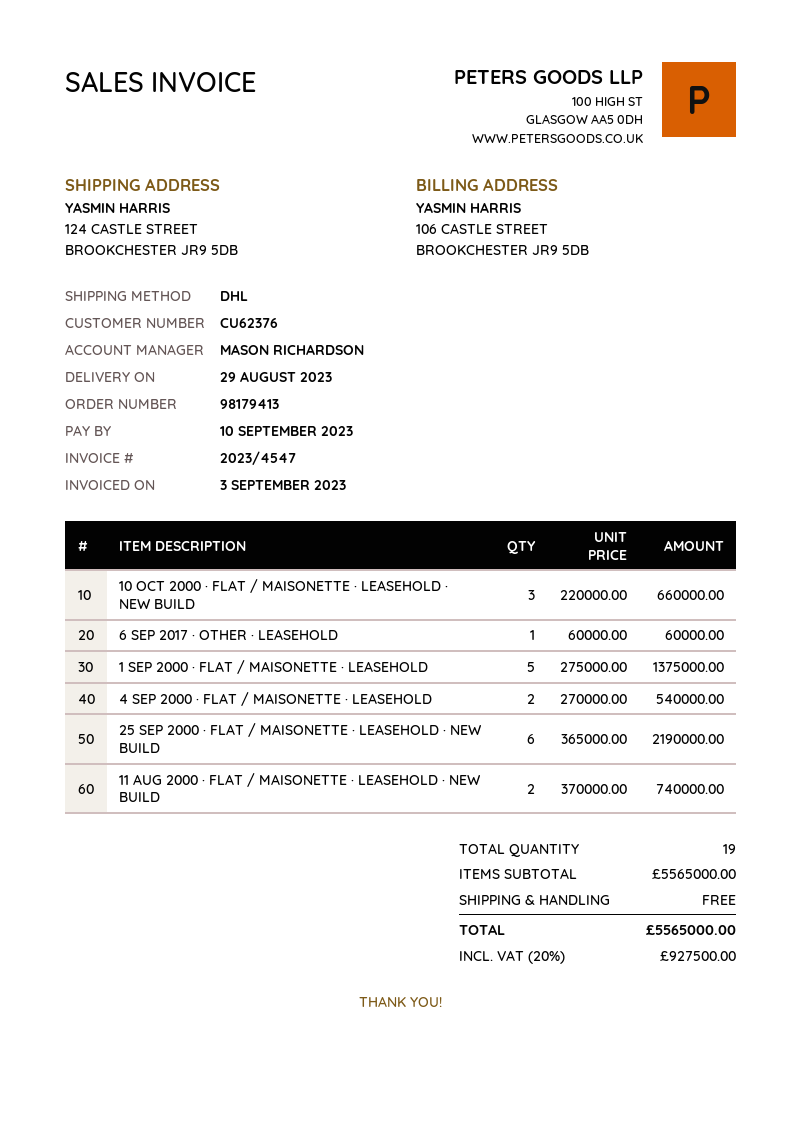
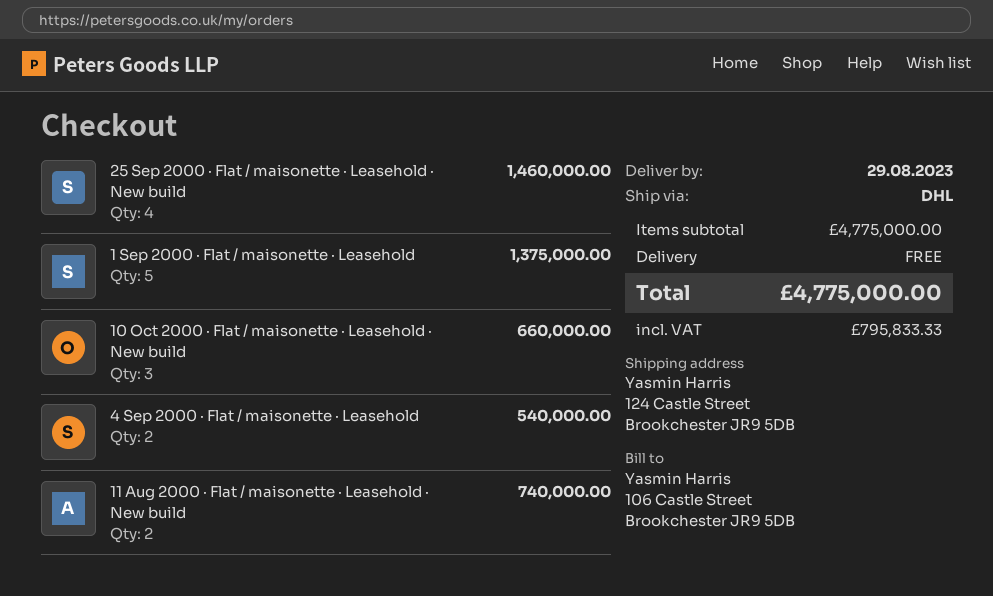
6 SEP 2017 · OTHER · LEASEHOLD: 1 for 60000.00 -> none
25 SEP 2000 · FLAT / MAISONETTE · LEASEHOLD · NEW BUILD: 6 for 2190000.00 -> 4 for 1460000.00
subtotal: 5565000.00 -> 4775000.00
tax: 927500.00 -> 795833.33
total: 5565000.00 -> 4775000.00

